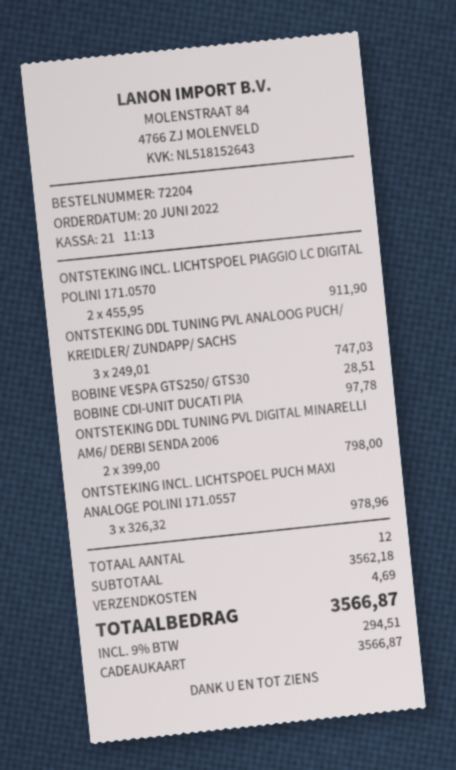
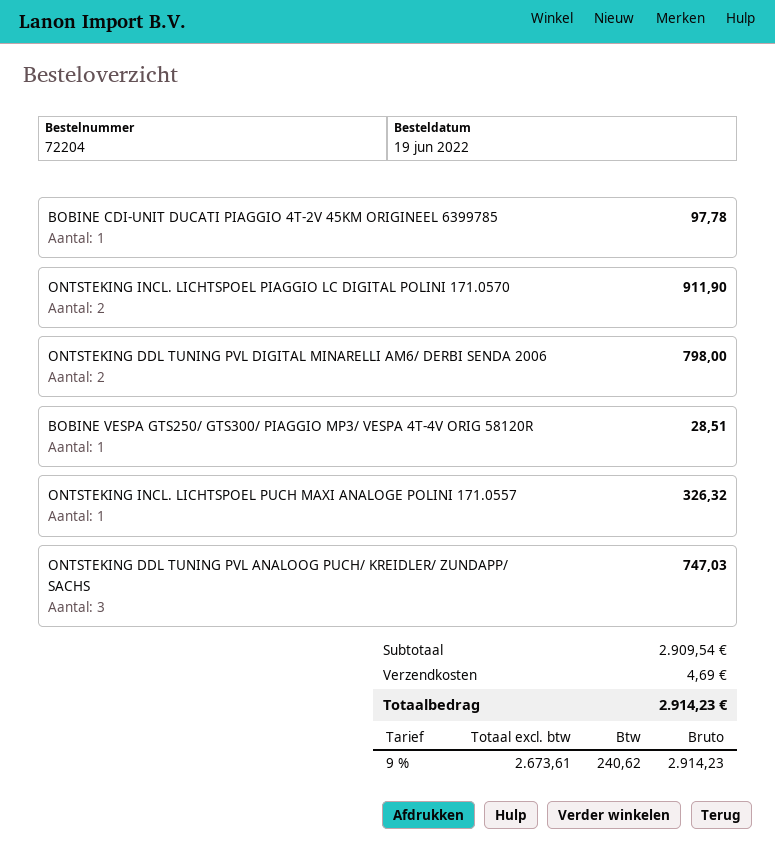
order date: 2022-06-20 -> 2022-06-19
ONTSTEKING INCL. LICHTSPOEL PUCH MAXI ANALOGE POLINI 171.0557: 3 for 978.96 -> 1 for 326.32
subtotal: 3562.18 -> 2909.54
tax: 9% = 294.51 -> 9% = 240.62
total: 3566.87 -> 2914.23

